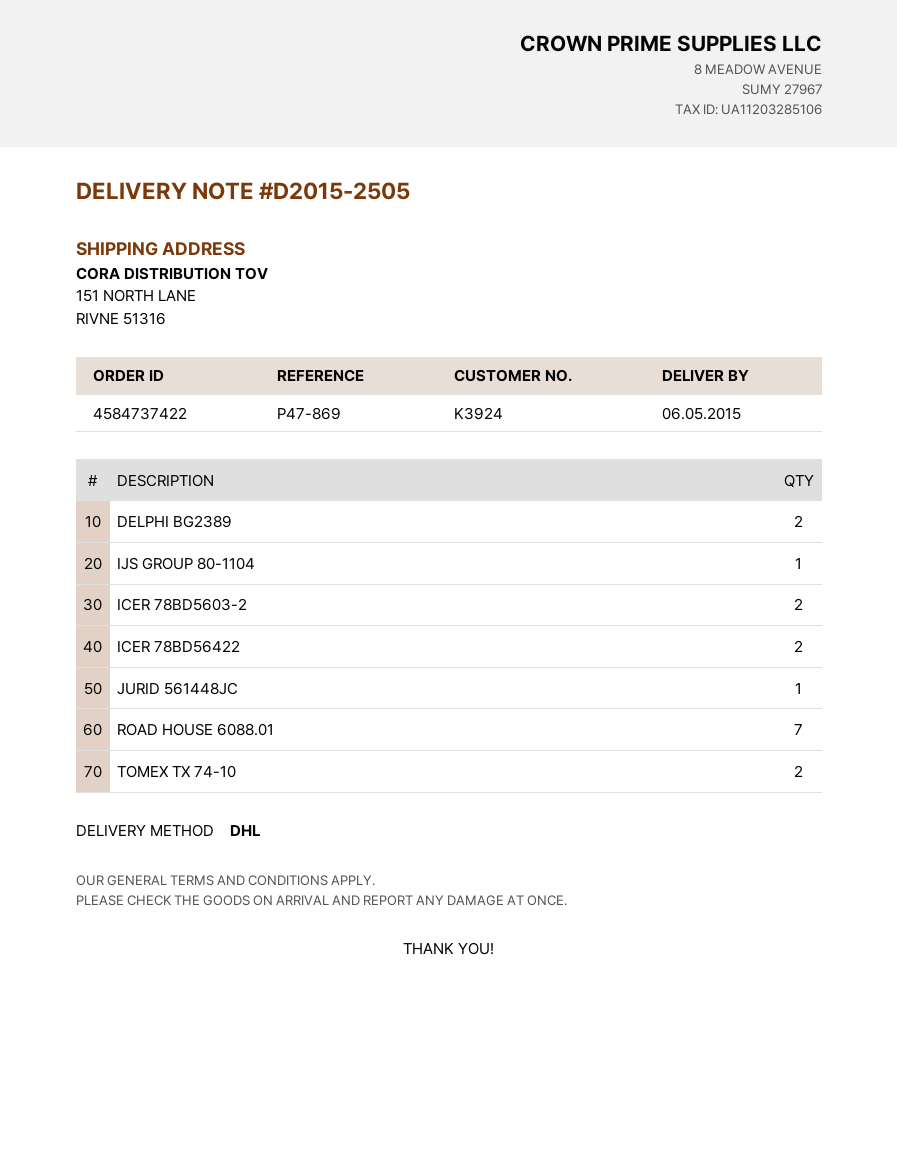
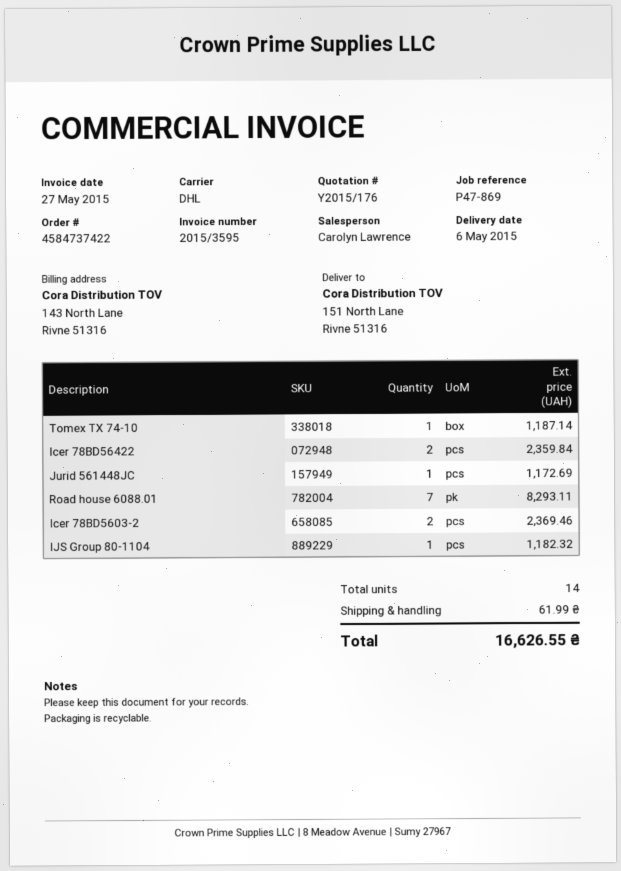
DELPHI BG2389: 2 -> none
TOMEX TX 74-10: 2 -> 1

